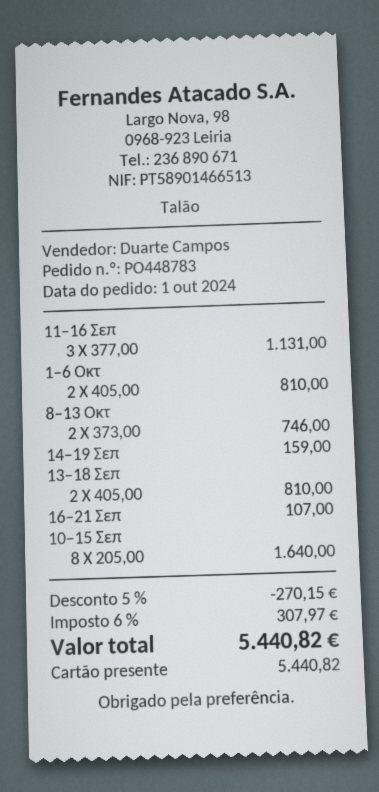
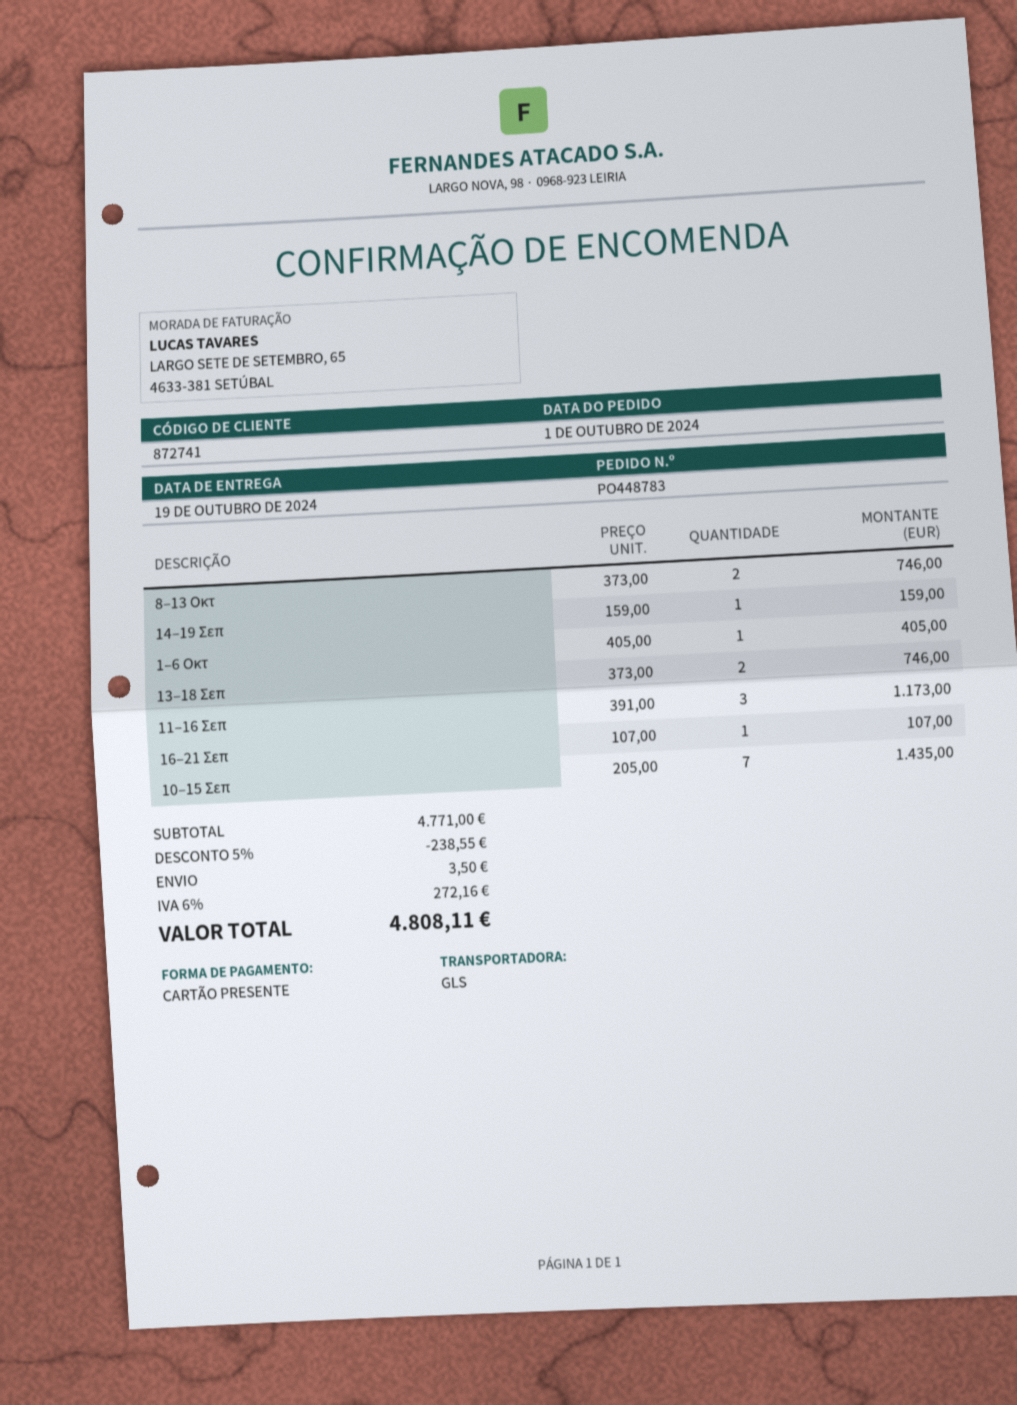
11–16 Σεπ: 3 x 377.00 = 1131.00 -> 3 x 391.00 = 1173.00
1–6 Οκτ: 2 x 405.00 = 810.00 -> 1 x 405.00 = 405.00
13–18 Σεπ: 2 x 405.00 = 810.00 -> 2 x 373.00 = 746.00
10–15 Σεπ: 8 x 205.00 = 1640.00 -> 7 x 205.00 = 1435.00
discount: 5% = 270.15 -> 5% = 238.55
shipping: none -> 3.50
tax: 6% = 307.97 -> 6% = 272.16
total: 5440.82 -> 4808.11

